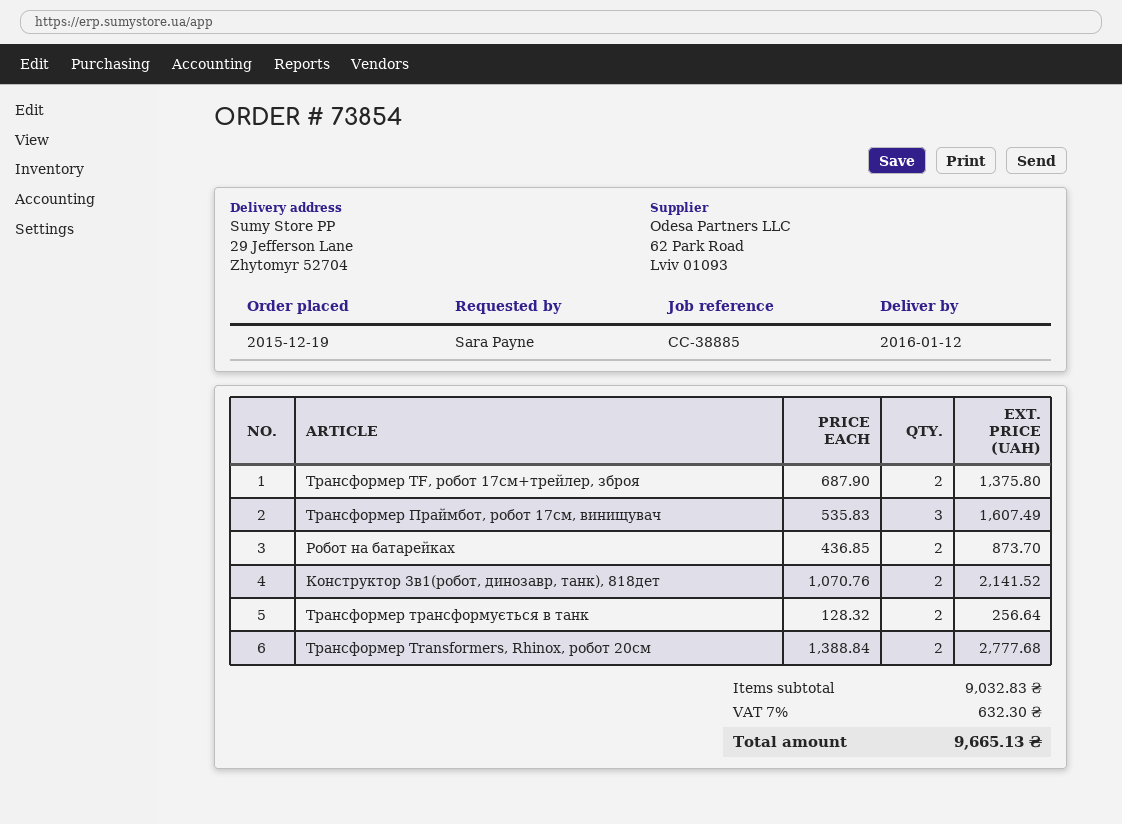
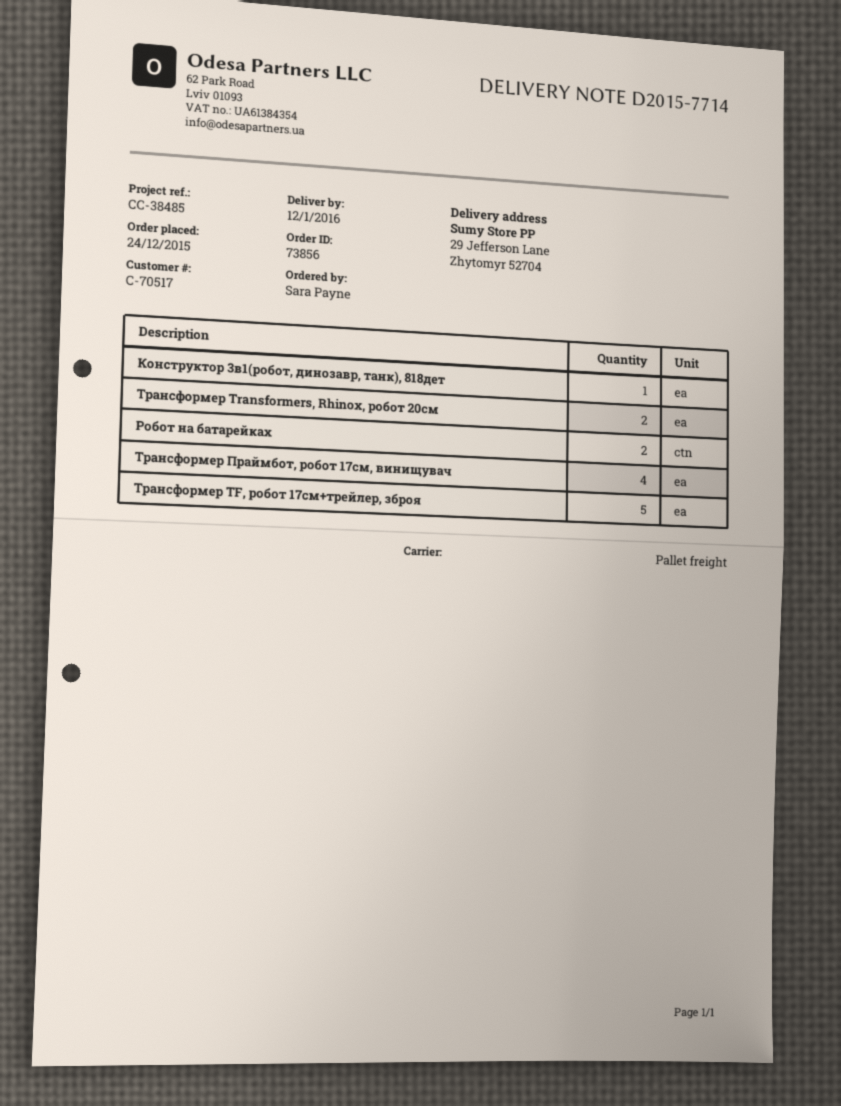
order number: 73854 -> 73856
order date: 2015-12-19 -> 2015-12-24
reference: CC-38885 -> CC-38485
Трансформер TF, робот 17см+трейлер, зброя: 2 -> 5
Трансформер Праймбот, робот 17см, винищувач: 3 -> 4
Конструктор 3в1(робот, динозавр, танк), 818дет: 2 -> 1
Трансформер трансформується в танк: 2 -> none

